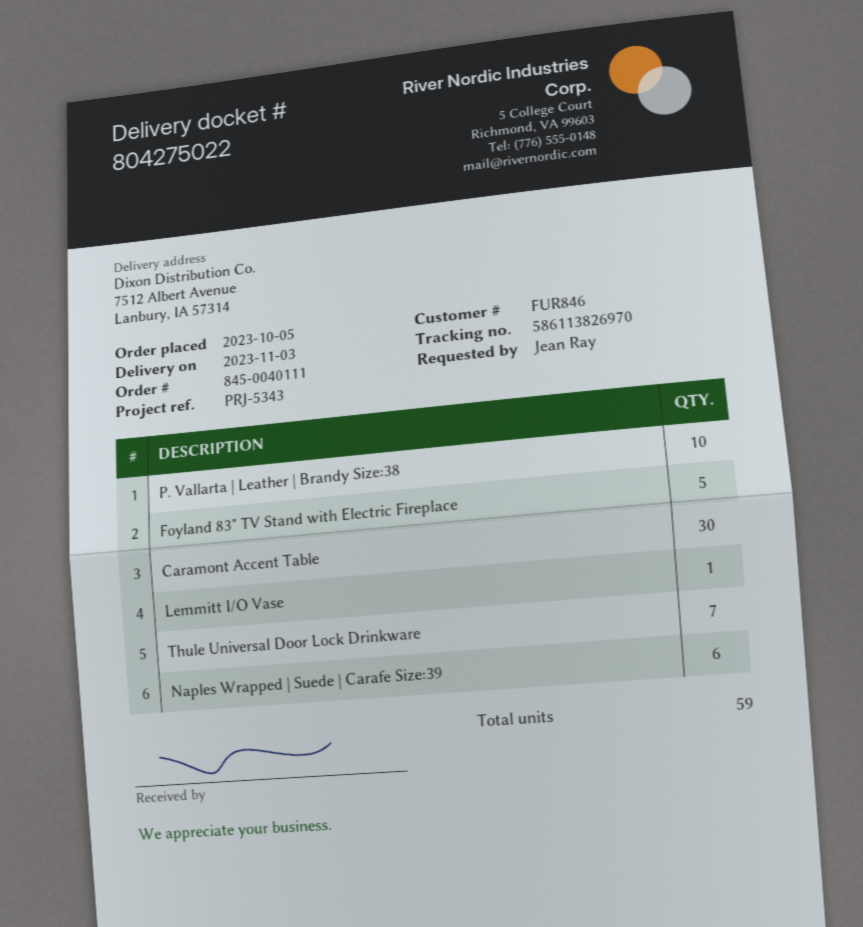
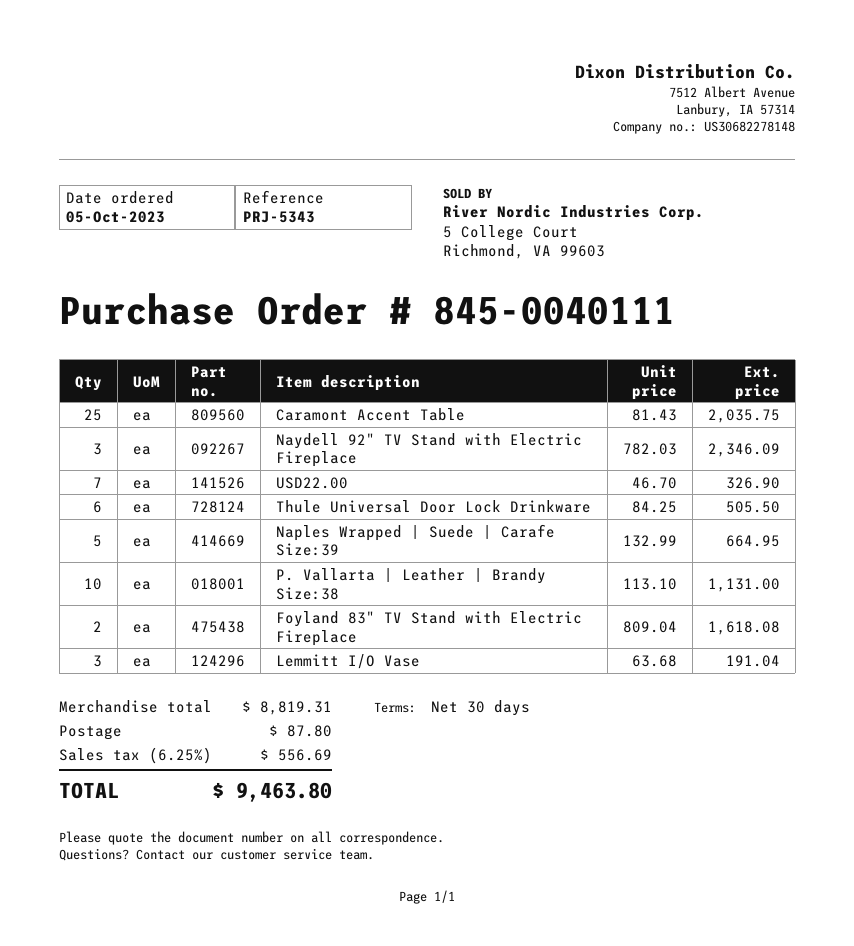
Foyland 83" TV Stand with Electric Fireplace: 5 -> 2
Caramont Accent Table: 30 -> 25
Lemmitt I/O Vase: 1 -> 3
Thule Universal Door Lock Drinkware: 7 -> 6
Naples Wrapped | Suede | Carafe Size:39: 6 -> 5
Naydell 92" TV Stand with Electric Fireplace: none -> 3
USD22.00: none -> 7

